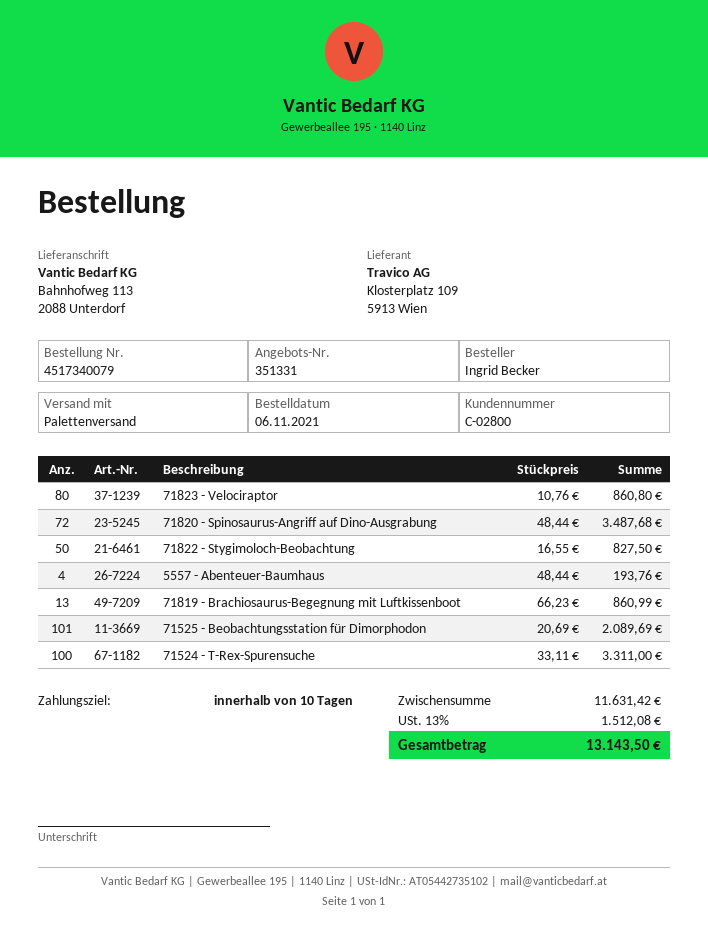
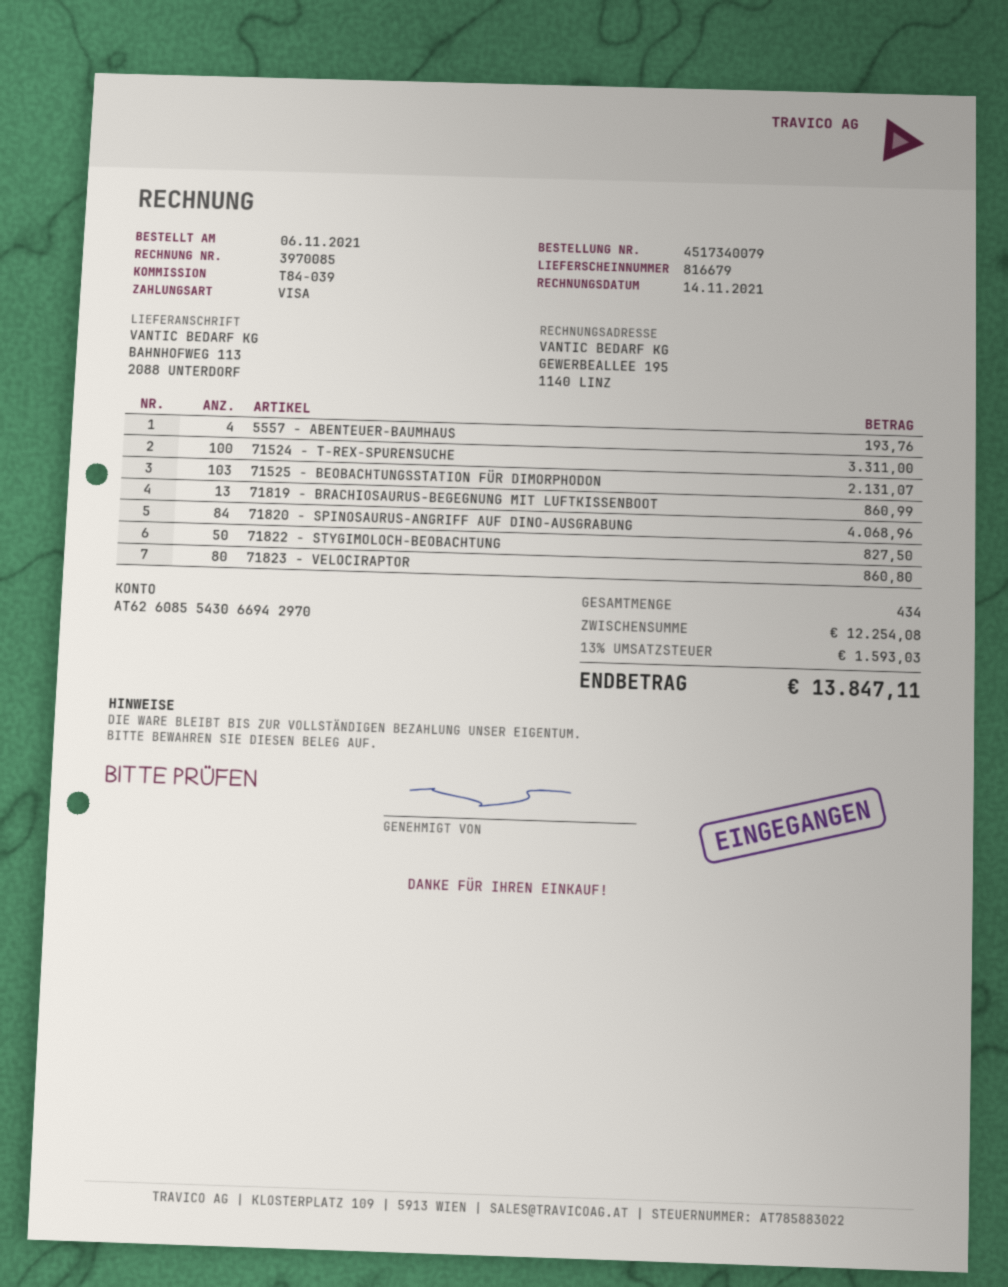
71820 - Spinosaurus-Angriff auf Dino-Ausgrabung: 72 for 3487.68 -> 84 for 4068.96
71525 - Beobachtungsstation für Dimorphodon: 101 for 2089.69 -> 103 for 2131.07
subtotal: 11631.42 -> 12254.08
tax: 13% = 1512.08 -> 13% = 1593.03
total: 13143.50 -> 13847.11

